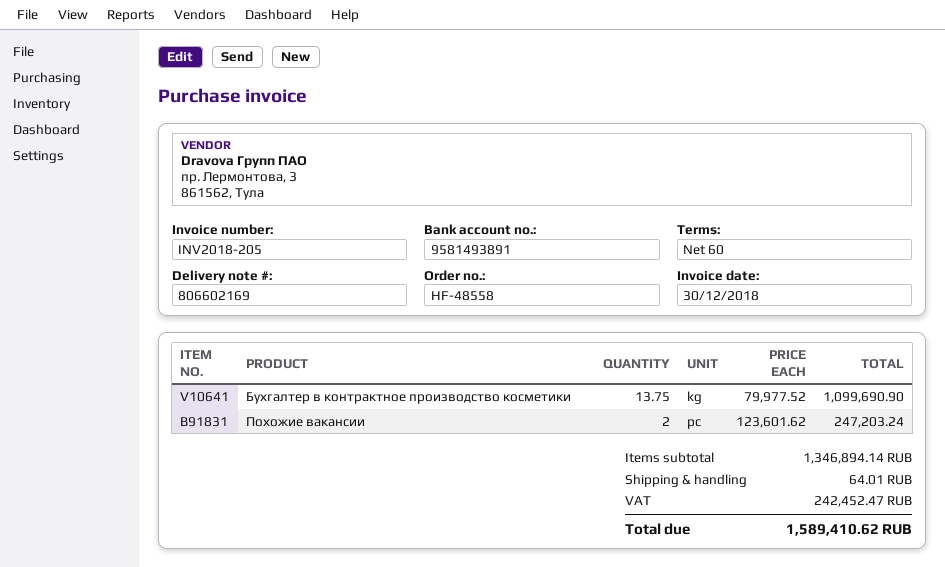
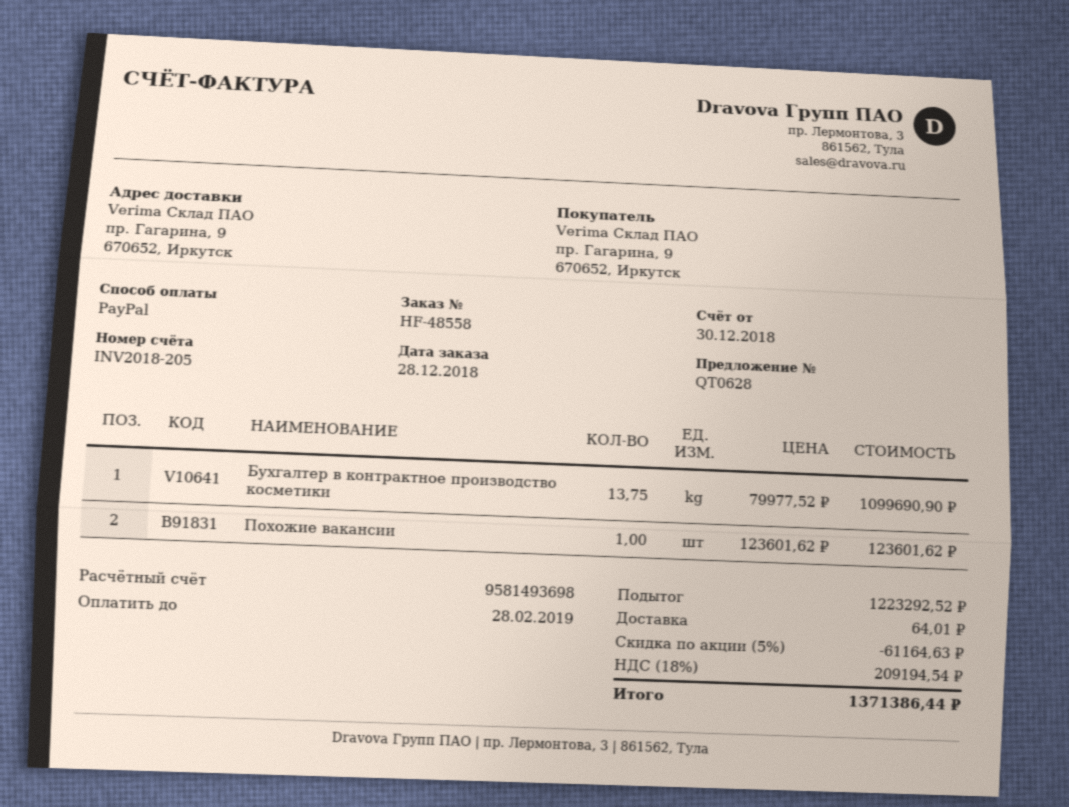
bank account: 9581493891 -> 9581493698
Похожие вакансии: 2 x 123601.62 = 247203.24 -> 1 x 123601.62 = 123601.62
subtotal: 1346894.14 -> 1223292.52
discount: none -> 5% = 61164.63
tax: 242452.47 -> 209194.54
total: 1589410.62 -> 1371386.44

